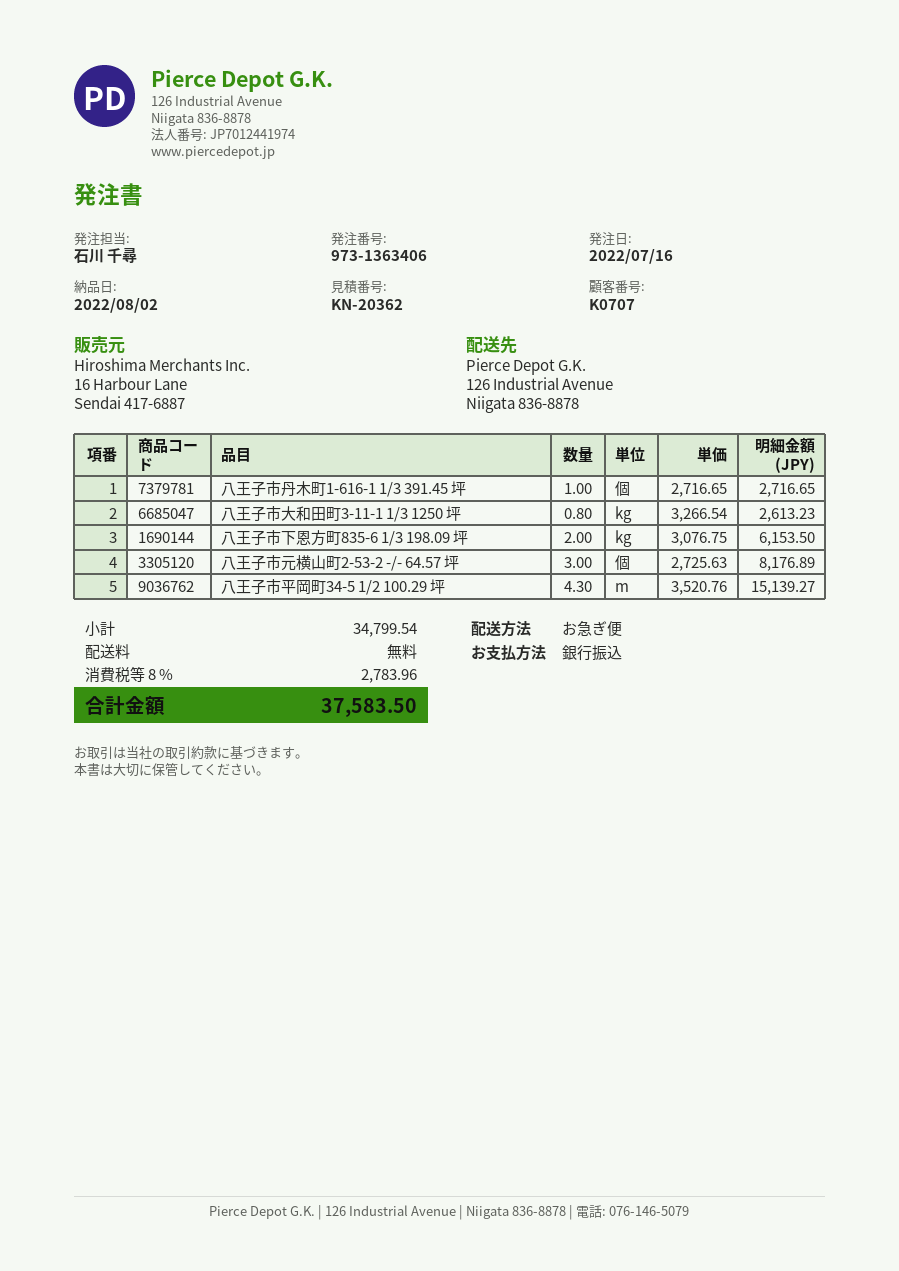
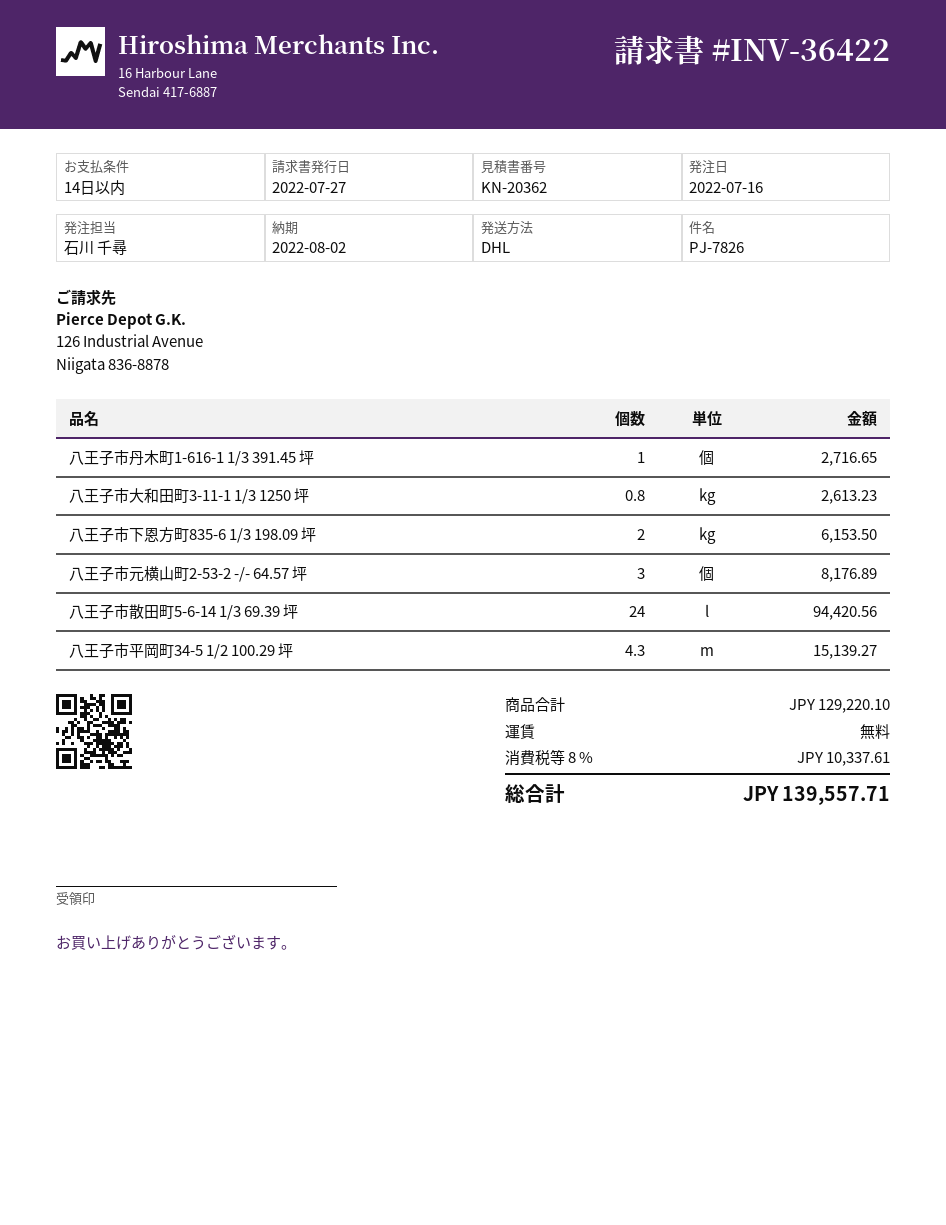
shipping method: express -> DHL
八王子市散田町5-6-14 1/3 69.39 坪: none -> 24 for 94420.56
subtotal: 34799.54 -> 129220.10
tax: 8% = 2783.96 -> 8% = 10337.61
total: 37583.50 -> 139557.71

